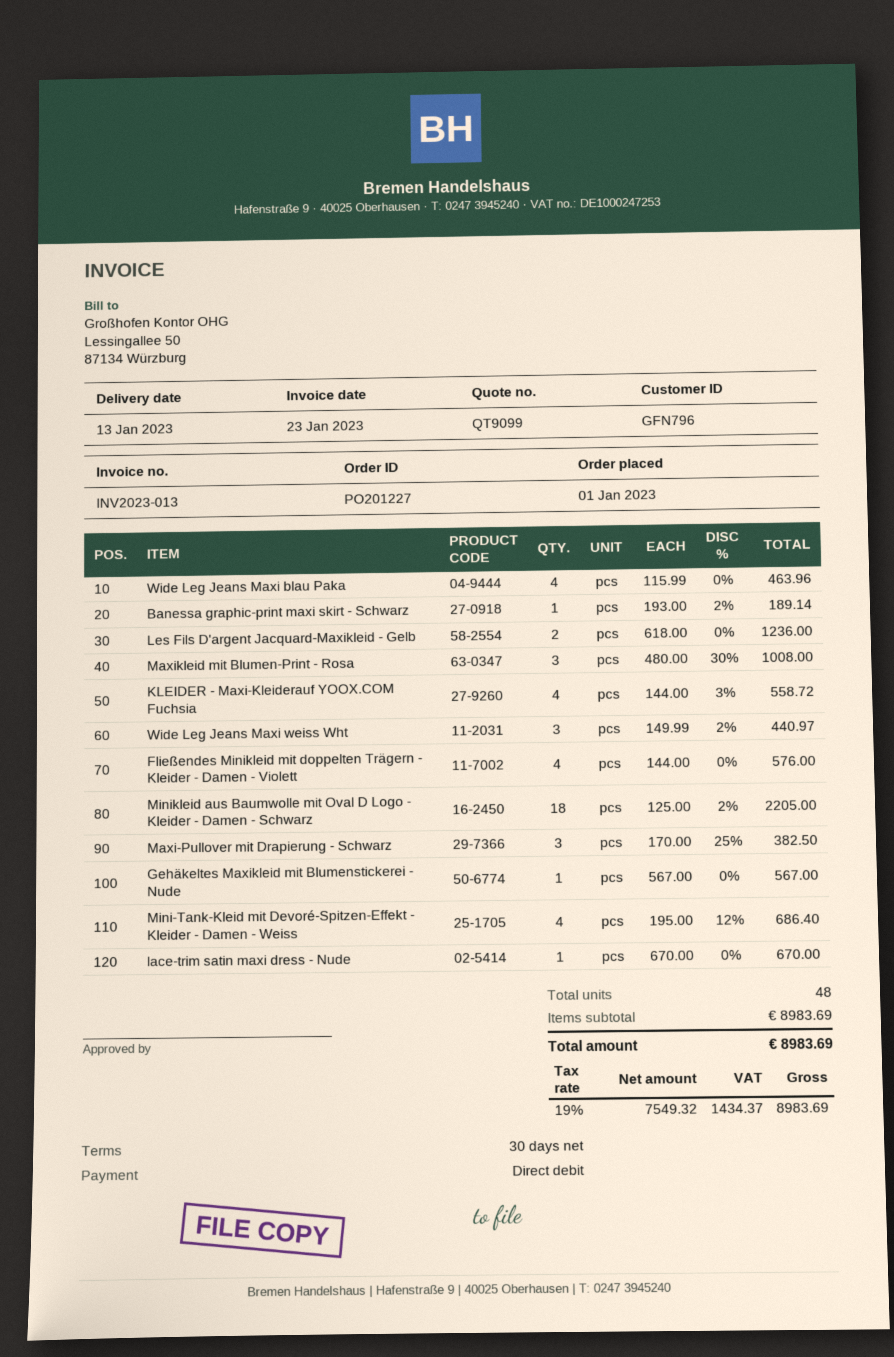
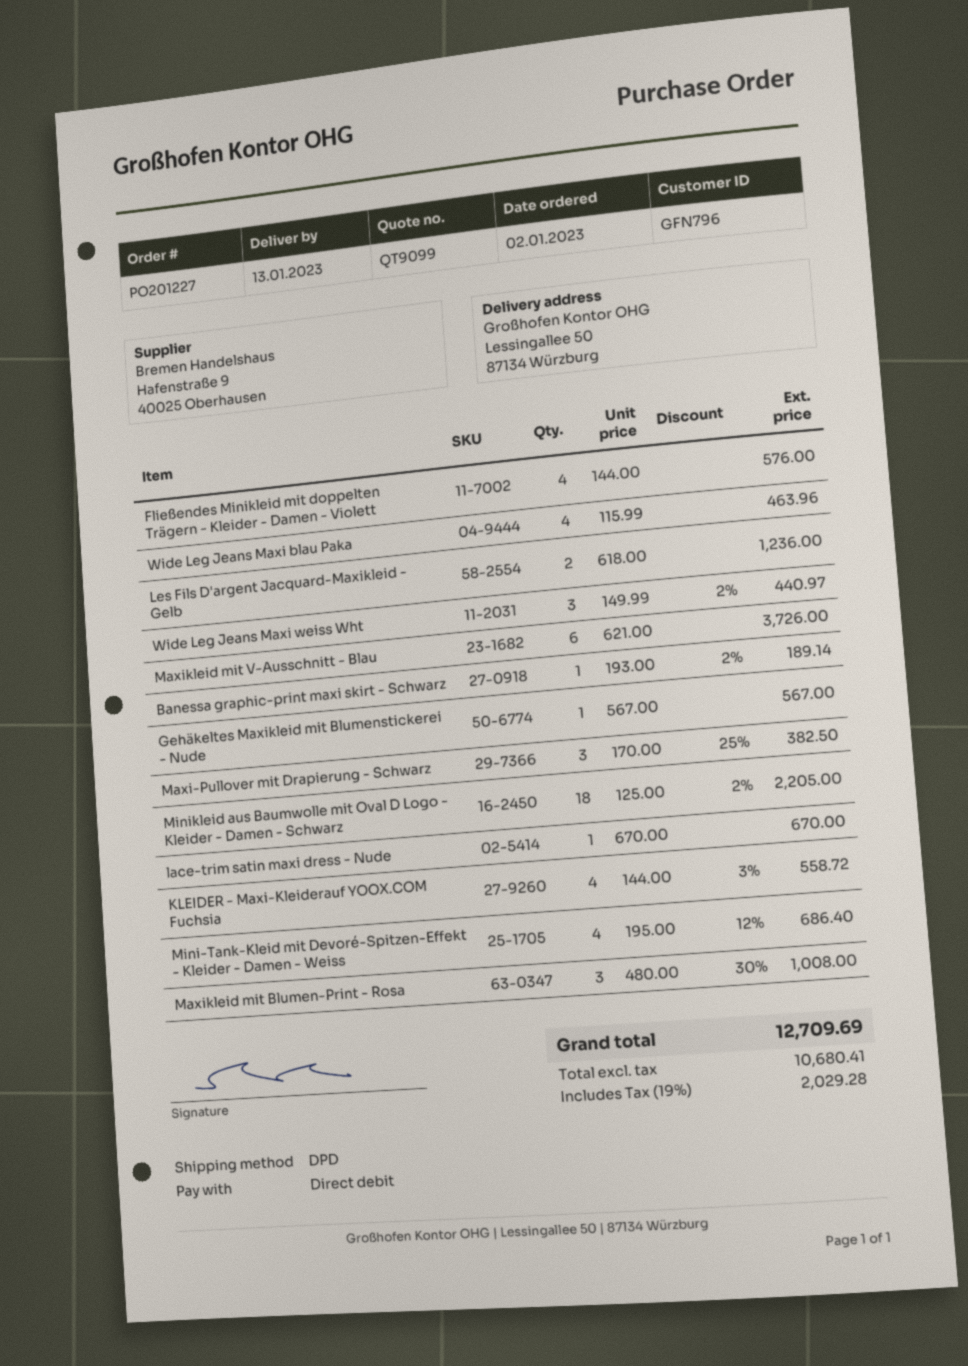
order date: 2023-01-01 -> 2023-01-02
Maxikleid mit V-Ausschnitt - Blau: none -> 6 x 621.00 = 3726.00
net: 7549.32 -> 10680.41
tax: 19% = 1434.37 -> 19% = 2029.28
total: 8983.69 -> 12709.69

